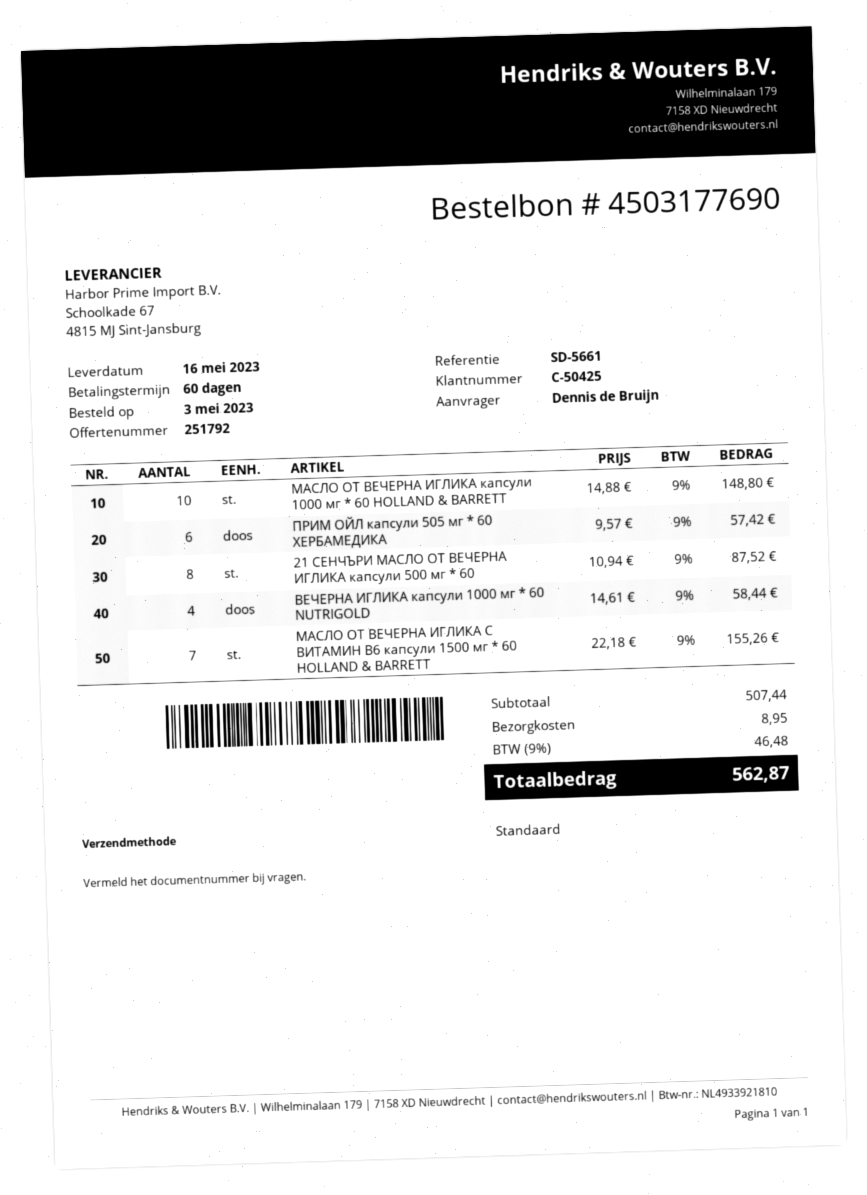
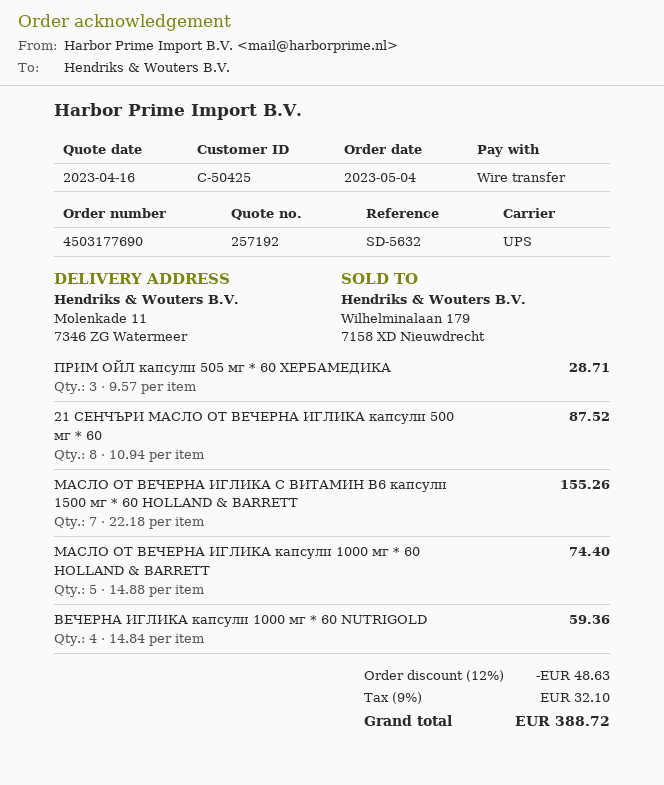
quote number: 251792 -> 257192
order date: 2023-05-03 -> 2023-05-04
reference: SD-5661 -> SD-5632
shipping method: standard -> UPS
МАСЛО ОТ ВЕЧЕРНА ИГЛИКА капсули 1000 мг * 60 HOLLAND & BARRETT: 10 x 14.88 = 148.80 -> 5 x 14.88 = 74.40
ПРИМ ОЙЛ капсули 505 мг * 60 ХЕРБАМЕДИКА: 6 x 9.57 = 57.42 -> 3 x 9.57 = 28.71
ВЕЧЕРНА ИГЛИКА капсули 1000 мг * 60 NUTRIGOLD: 4 x 14.61 = 58.44 -> 4 x 14.84 = 59.36
discount: none -> 12% = 48.63
shipping: 8.95 -> none
tax: 9% = 46.48 -> 9% = 32.10
total: 562.87 -> 388.72

